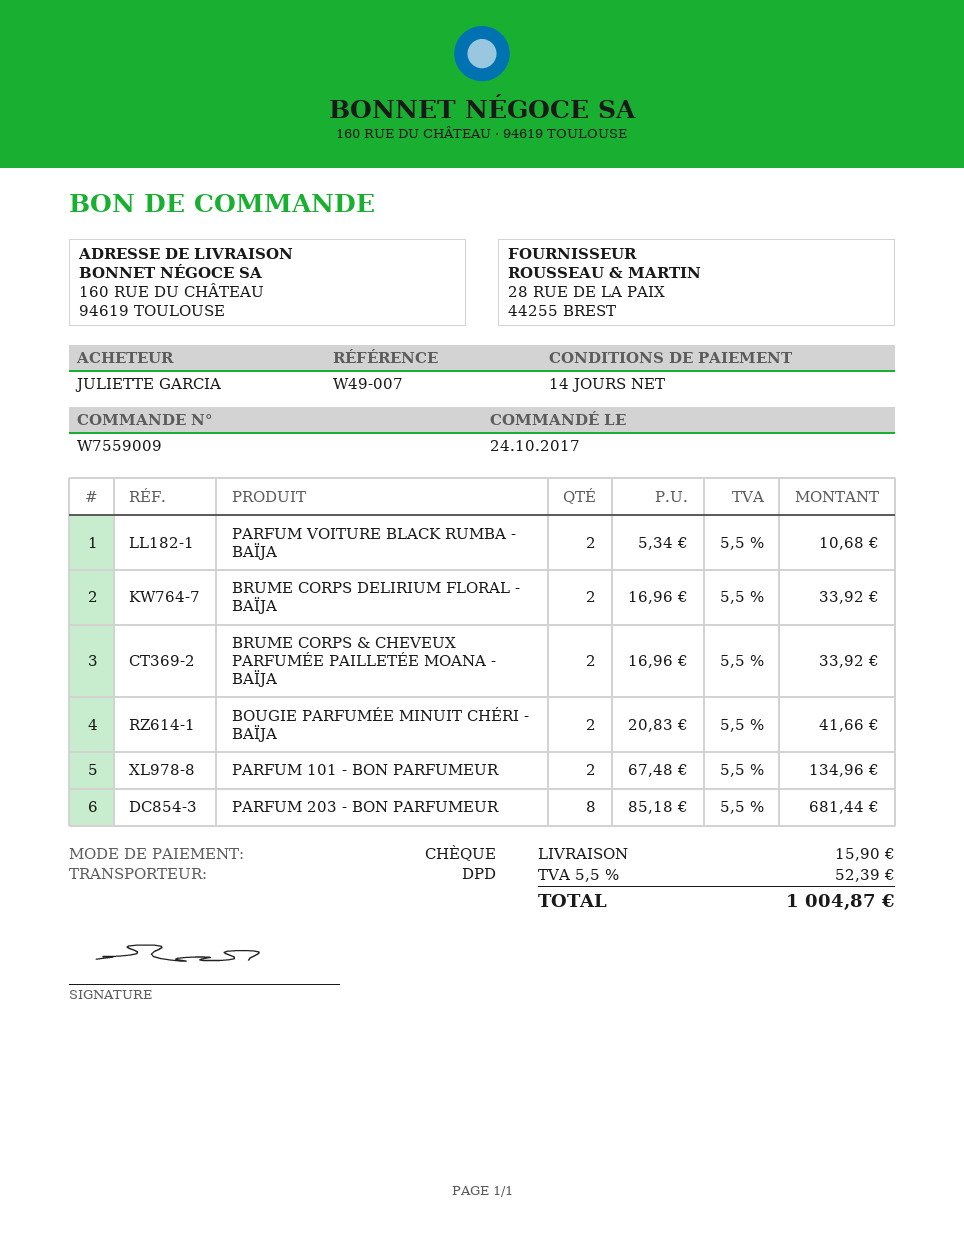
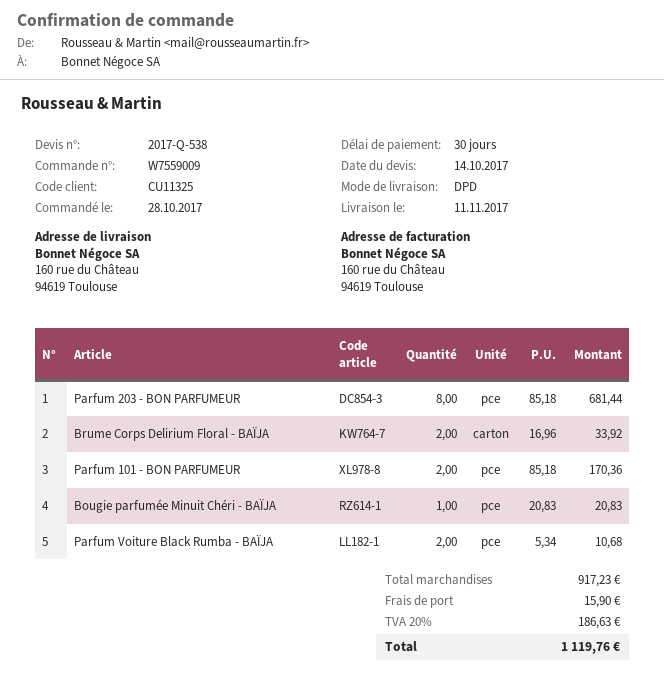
order date: 2017-10-24 -> 2017-10-28
payment terms: 14 days -> 30 days
BRUME CORPS & CHEVEUX PARFUMÉE PAILLETÉE MOANA - BAÏJA: 2 x 16.96 = 33.92 -> none
BOUGIE PARFUMÉE MINUIT CHÉRI - BAÏJA: 2 x 20.83 = 41.66 -> 1 x 20.83 = 20.83
PARFUM 101 - BON PARFUMEUR: 2 x 67.48 = 134.96 -> 2 x 85.18 = 170.36
tax: 5.5% = 52.39 -> 20% = 186.63
total: 1004.87 -> 1119.76

